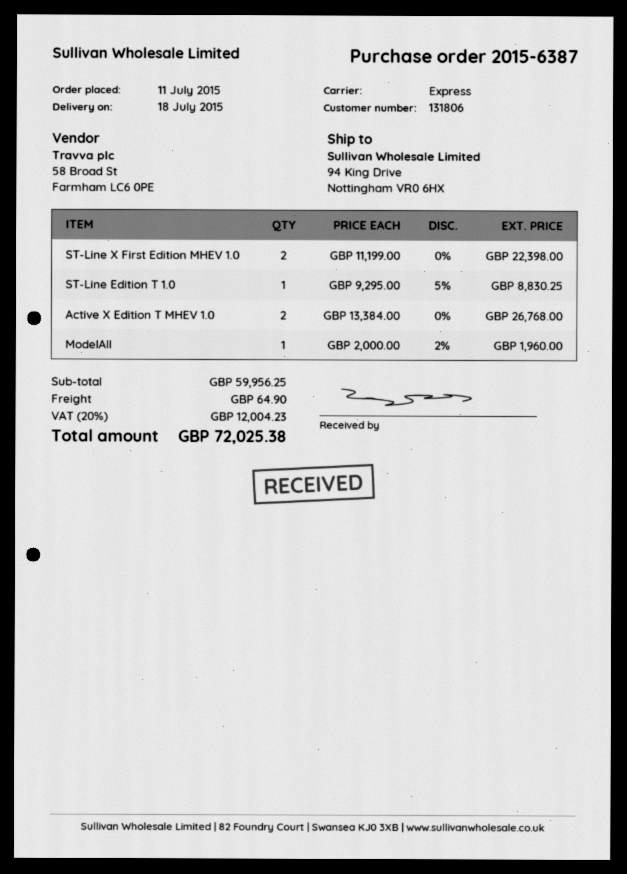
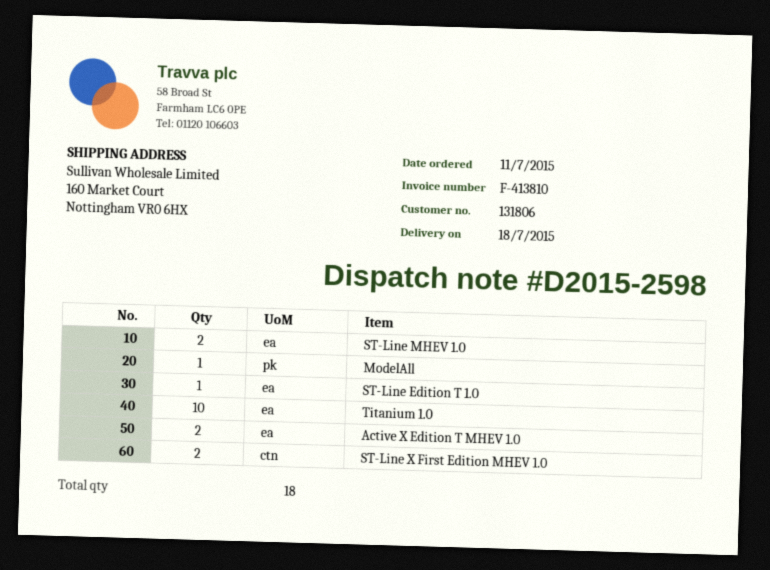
ship to: 94 King Drive, Nottingham VR0 6HX -> 160 Market Court, Nottingham VR0 6HX
ST-Line MHEV 1.0: none -> 2
Titanium 1.0: none -> 10

